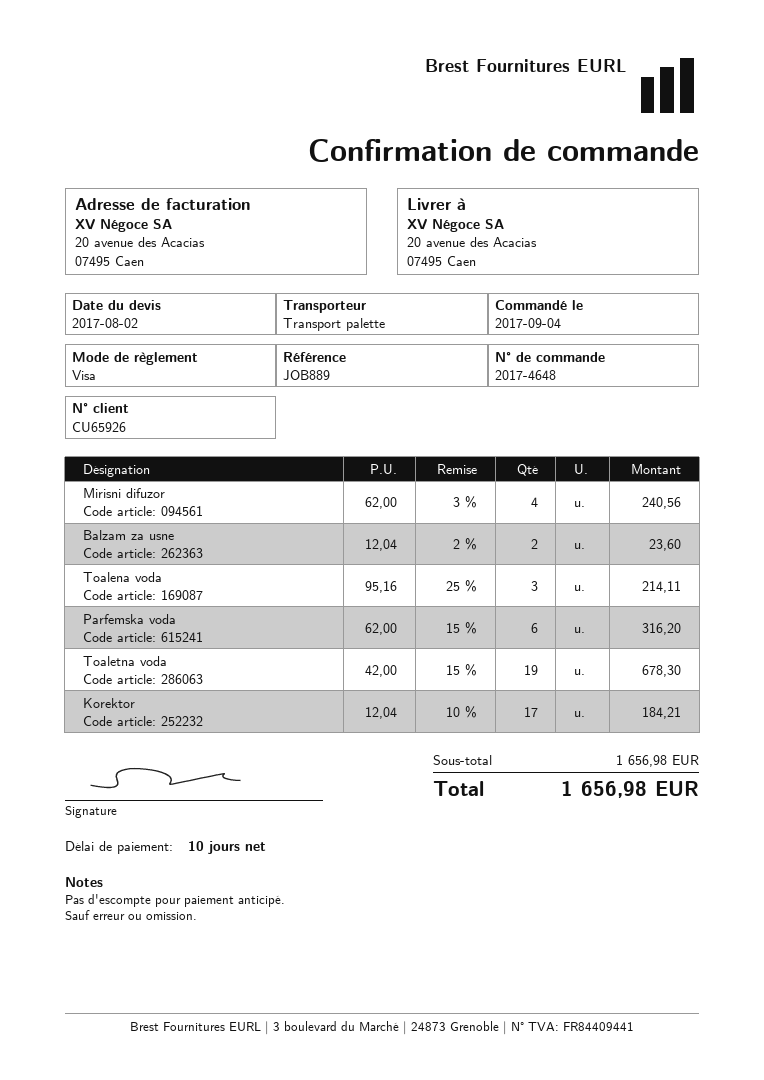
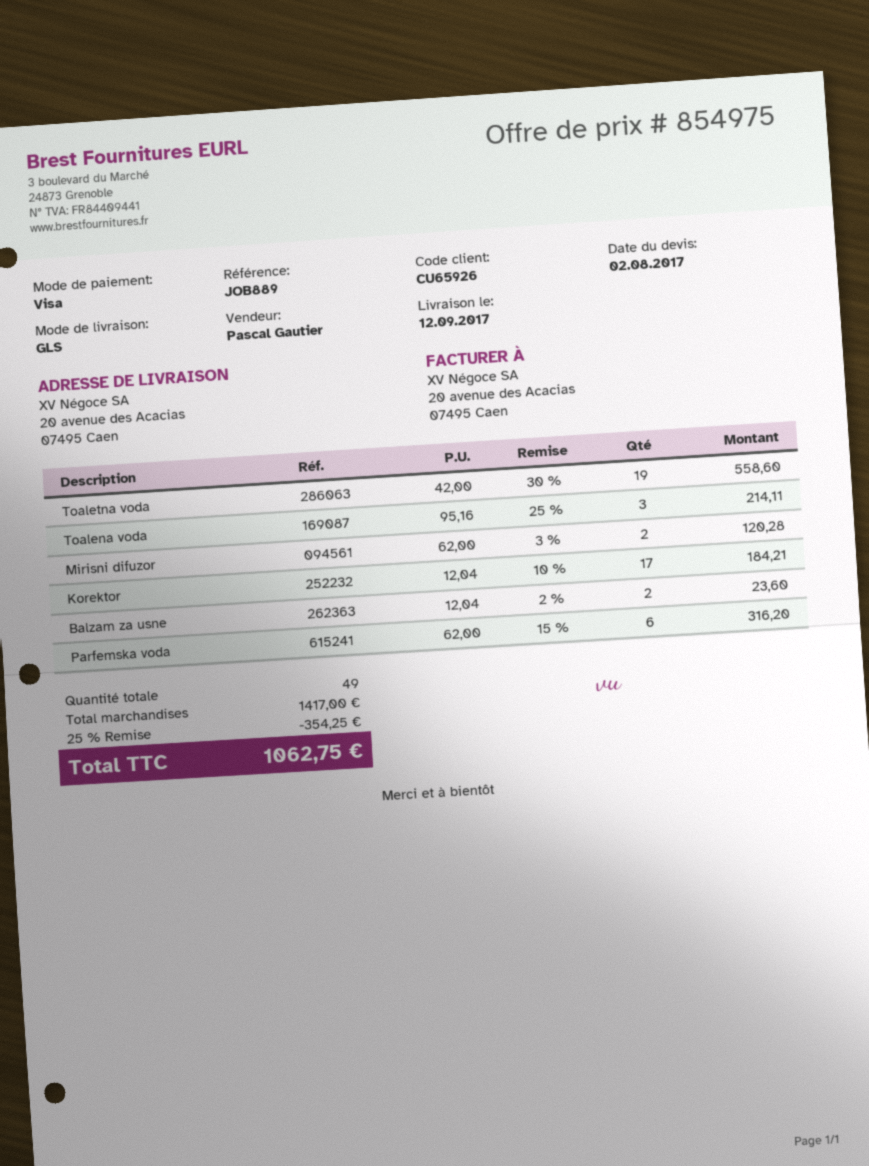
shipping method: pallet freight -> GLS
Mirisni difuzor: 4 x 62.00 - 3% = 240.56 -> 2 x 62.00 - 3% = 120.28
Toaletna voda: 19 x 42.00 - 15% = 678.30 -> 19 x 42.00 - 30% = 558.60
subtotal: 1656.98 -> 1417.00
discount: none -> 25% = 354.25
total: 1656.98 -> 1062.75

